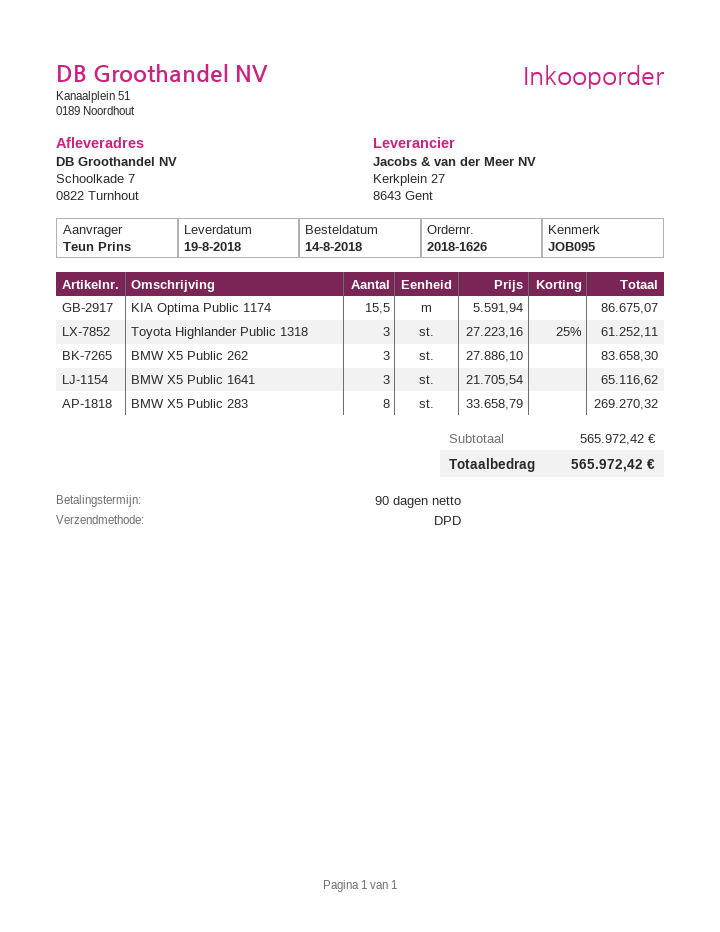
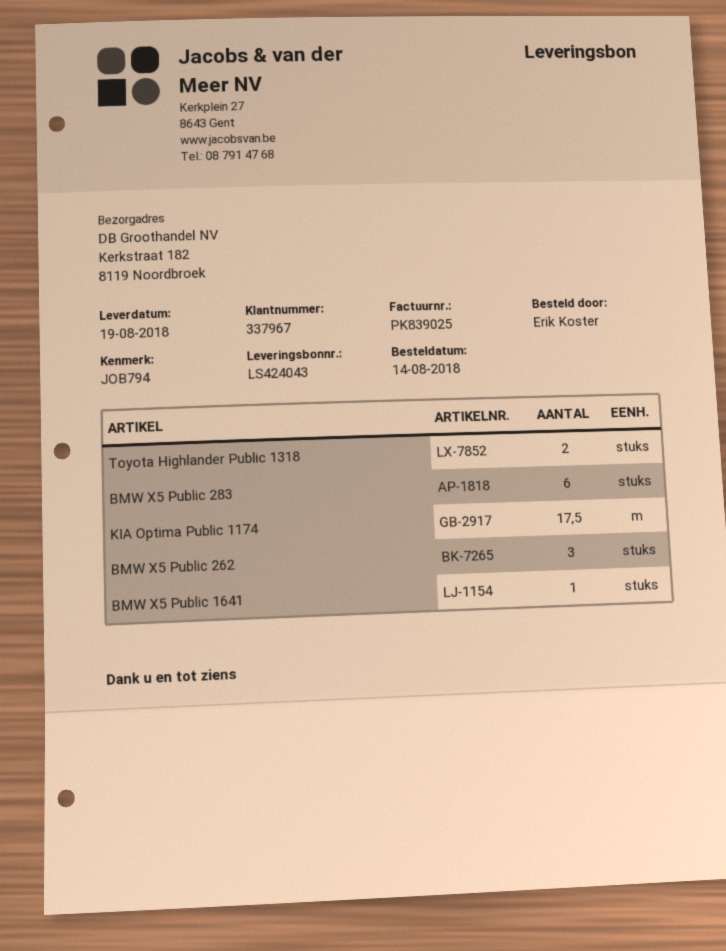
reference: JOB095 -> JOB794
ordered by: Teun Prins -> Erik Koster
ship to: Schoolkade 7, 0822 Turnhout -> Kerkstraat 182, 8119 Noordbroek
KIA Optima Public 1174: 15.5 -> 17.5
Toyota Highlander Public 1318: 3 -> 2
BMW X5 Public 1641: 3 -> 1
BMW X5 Public 283: 8 -> 6

